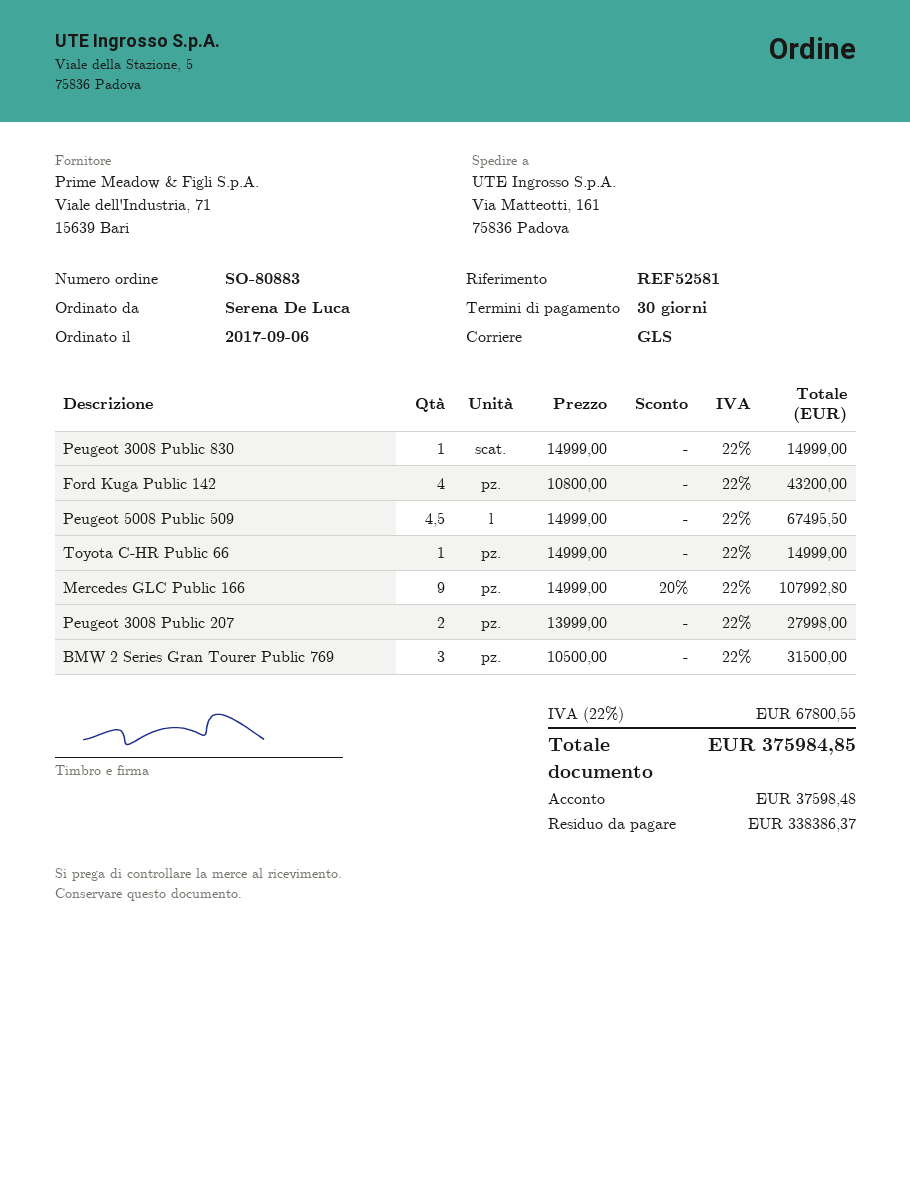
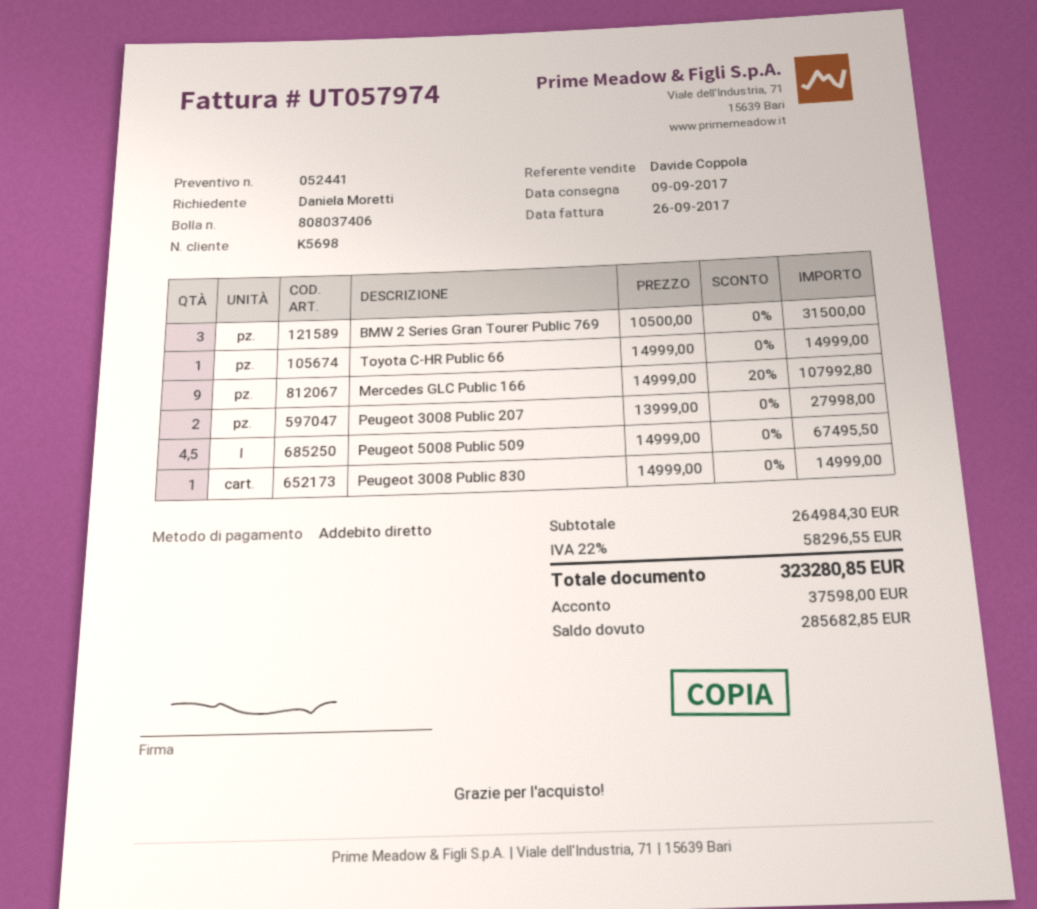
ordered by: Serena De Luca -> Daniela Moretti
Ford Kuga Public 142: 4 x 10800.00 = 43200.00 -> none
tax: 22% = 67800.55 -> 22% = 58296.55
total: 375984.85 -> 323280.85
deposit: 37598.48 -> 37598.00
balance: 338386.37 -> 285682.85

